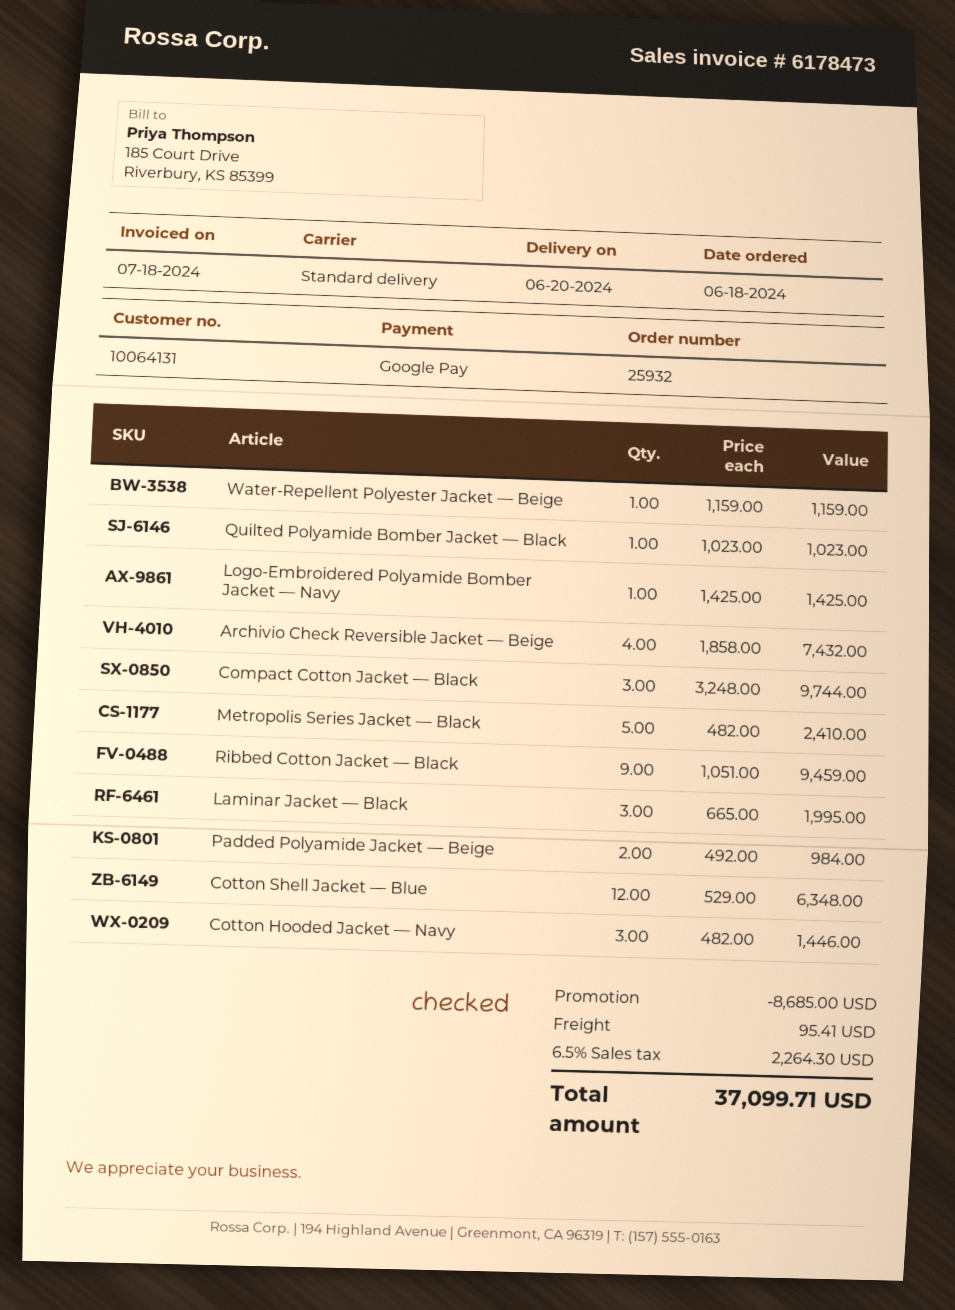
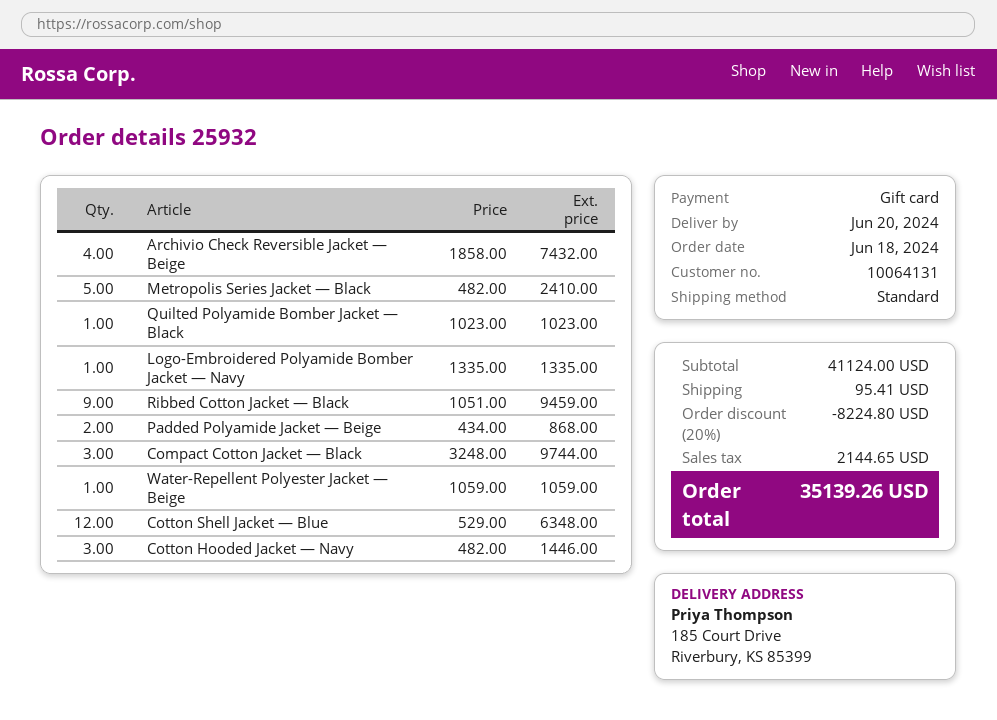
payment method: Google Pay -> gift card
Water-Repellent Polyester Jacket — Beige: 1 x 1159.00 = 1159.00 -> 1 x 1059.00 = 1059.00
Logo-Embroidered Polyamide Bomber Jacket — Navy: 1 x 1425.00 = 1425.00 -> 1 x 1335.00 = 1335.00
Laminar Jacket — Black: 3 x 665.00 = 1995.00 -> none
Padded Polyamide Jacket — Beige: 2 x 492.00 = 984.00 -> 2 x 434.00 = 868.00
discount: 8685.00 -> 8224.80
tax: 2264.30 -> 2144.65
total: 37099.71 -> 35139.26

